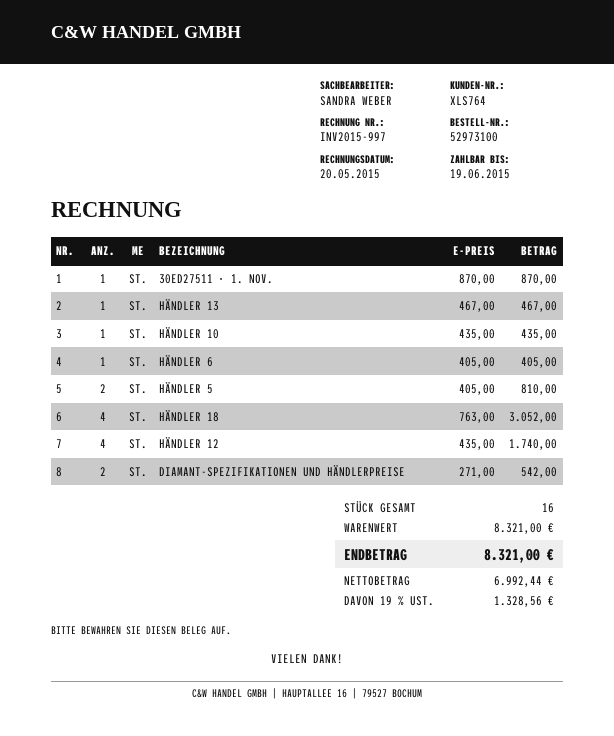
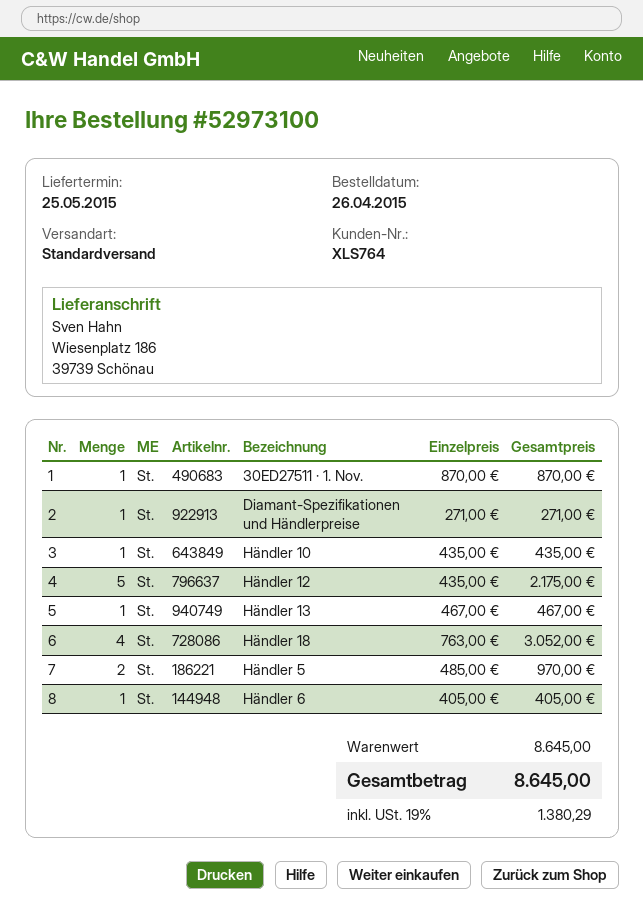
HÄNDLER 5: 2 x 405.00 = 810.00 -> 2 x 485.00 = 970.00
HÄNDLER 12: 4 x 435.00 = 1740.00 -> 5 x 435.00 = 2175.00
DIAMANT-SPEZIFIKATIONEN UND HÄNDLERPREISE: 2 x 271.00 = 542.00 -> 1 x 271.00 = 271.00
subtotal: 8321.00 -> 8645.00
tax: 19% = 1328.56 -> 19% = 1380.29
total: 8321.00 -> 8645.00

